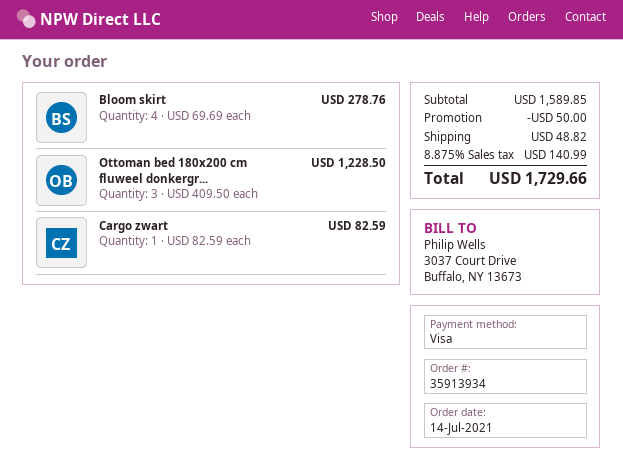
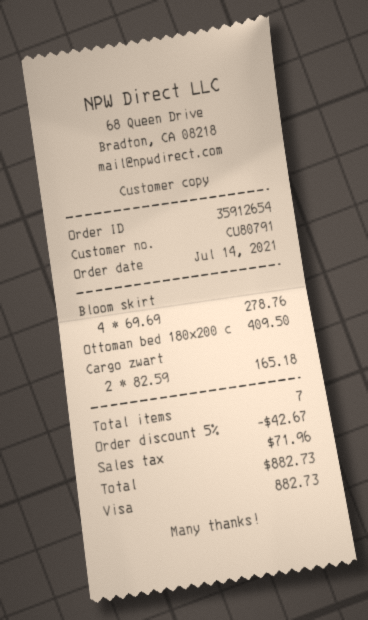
order number: 35913934 -> 35912654
Ottoman bed 180x200 cm fluweel donkergr...: 3 x 409.50 = 1228.50 -> 1 x 409.50 = 409.50
Cargo zwart: 1 x 82.59 = 82.59 -> 2 x 82.59 = 165.18
discount: 50.00 -> 42.67
shipping: 48.82 -> none
tax: 140.99 -> 71.96
total: 1729.66 -> 882.73

